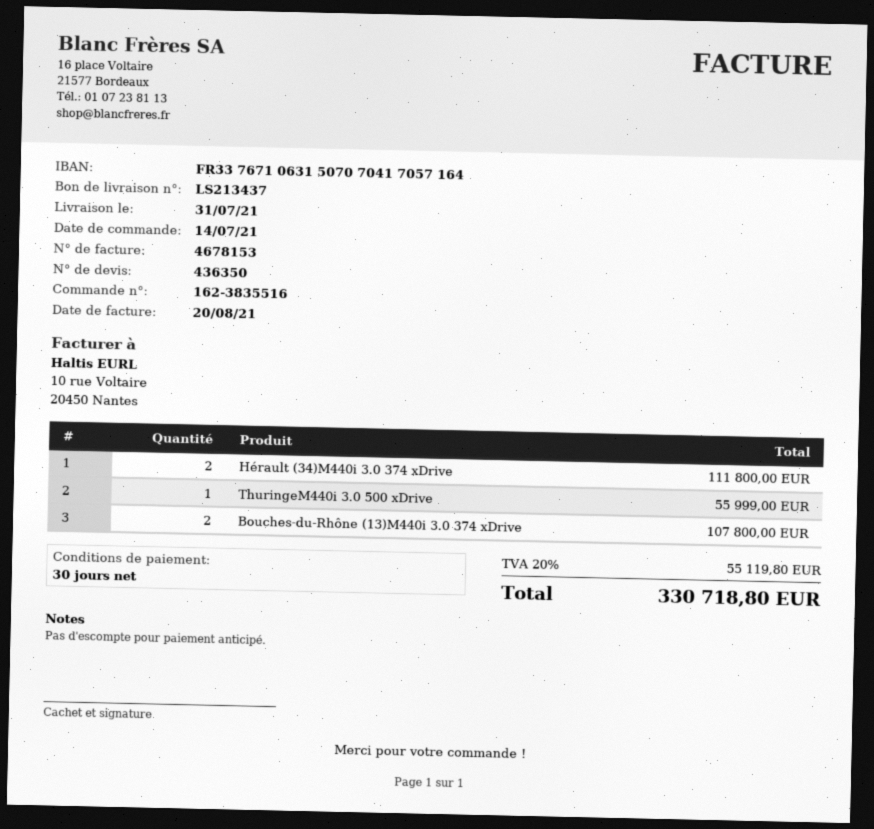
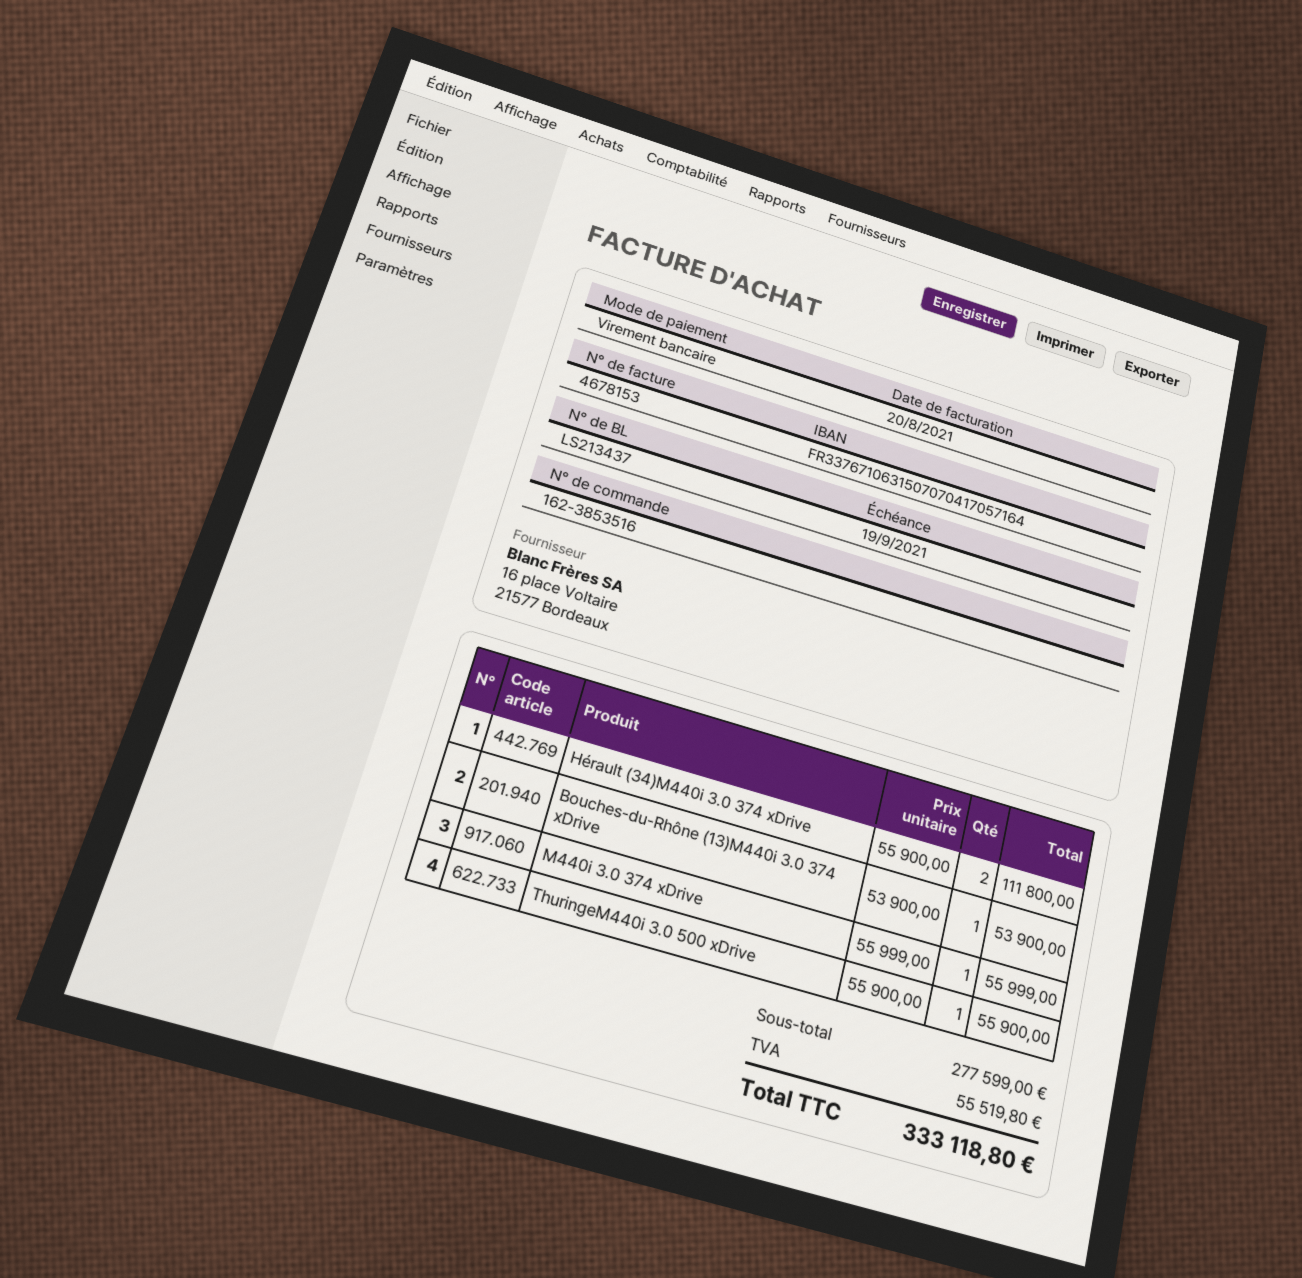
order number: 162-3835516 -> 162-3853516
ThuringeM440i 3.0 500 xDrive: 1 for 55999.00 -> 1 for 55900.00
Bouches-du-Rhône (13)M440i 3.0 374 xDrive: 2 for 107800.00 -> 1 for 53900.00
M440i 3.0 374 xDrive: none -> 1 for 55999.00
tax: 55119.80 -> 55519.80
total: 330718.80 -> 333118.80

